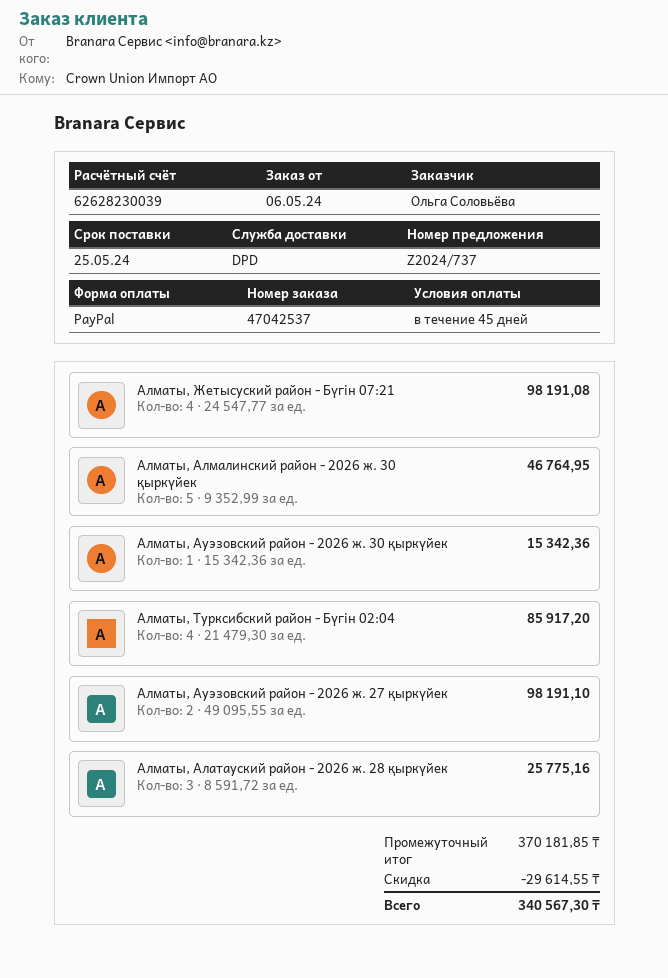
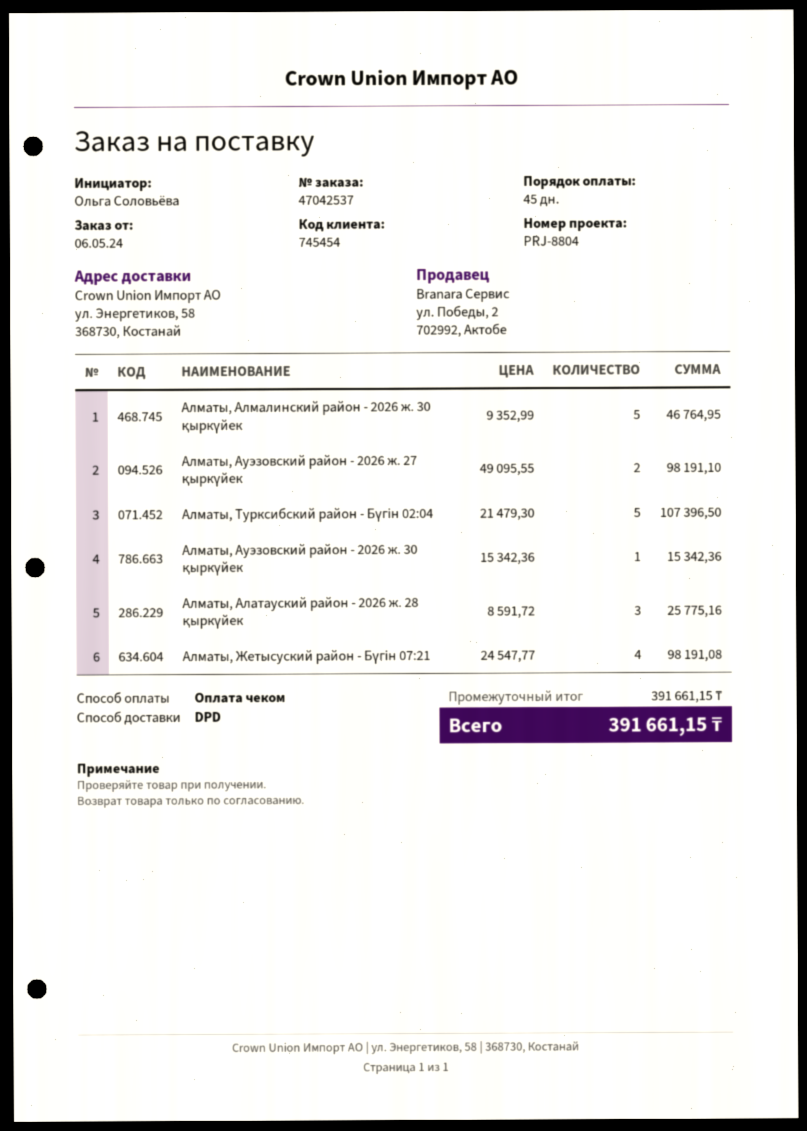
payment method: PayPal -> cheque
Алматы, Турксибский район - Бүгін 02:04: 4 x 21479.30 = 85917.20 -> 5 x 21479.30 = 107396.50
subtotal: 370181.85 -> 391661.15
discount: 29614.55 -> none
total: 340567.30 -> 391661.15

